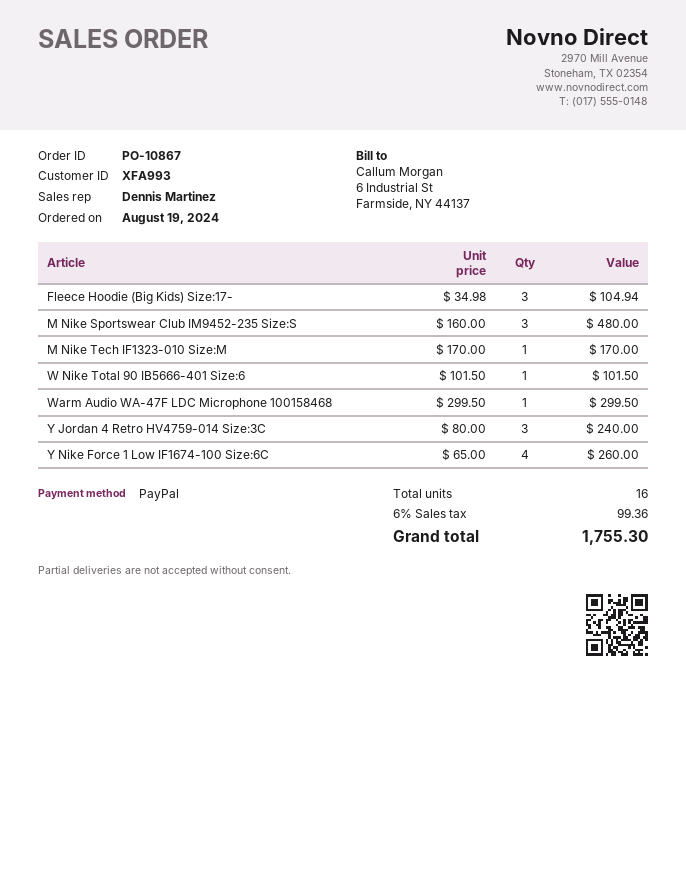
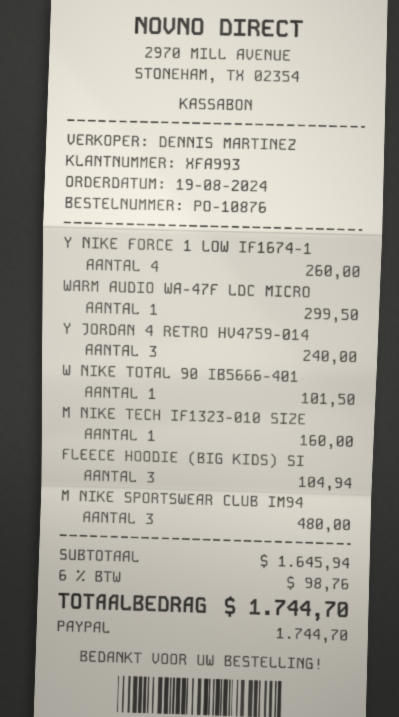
order number: PO-10867 -> PO-10876
M Nike Tech IF1323-010 Size:M: 1 for 170.00 -> 1 for 160.00
tax: 6% = 99.36 -> 6% = 98.76
total: 1755.30 -> 1744.70

